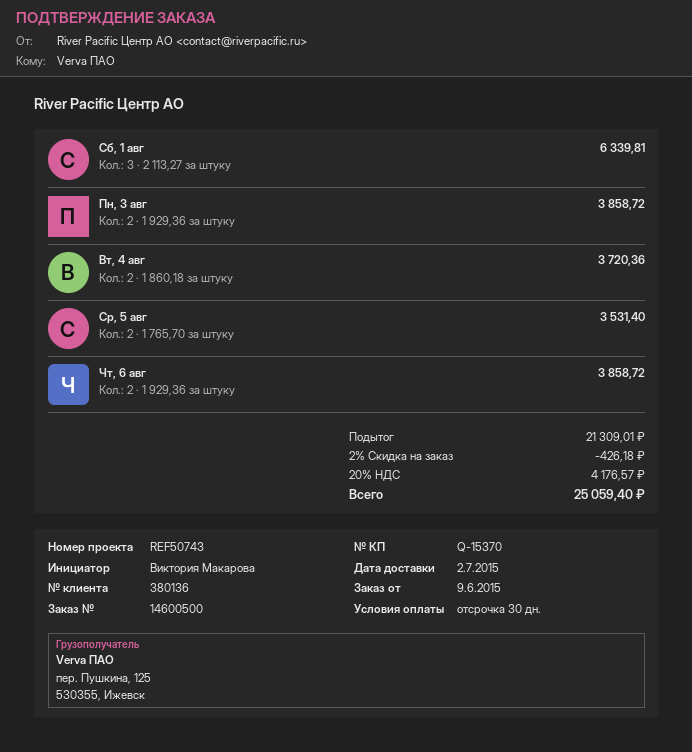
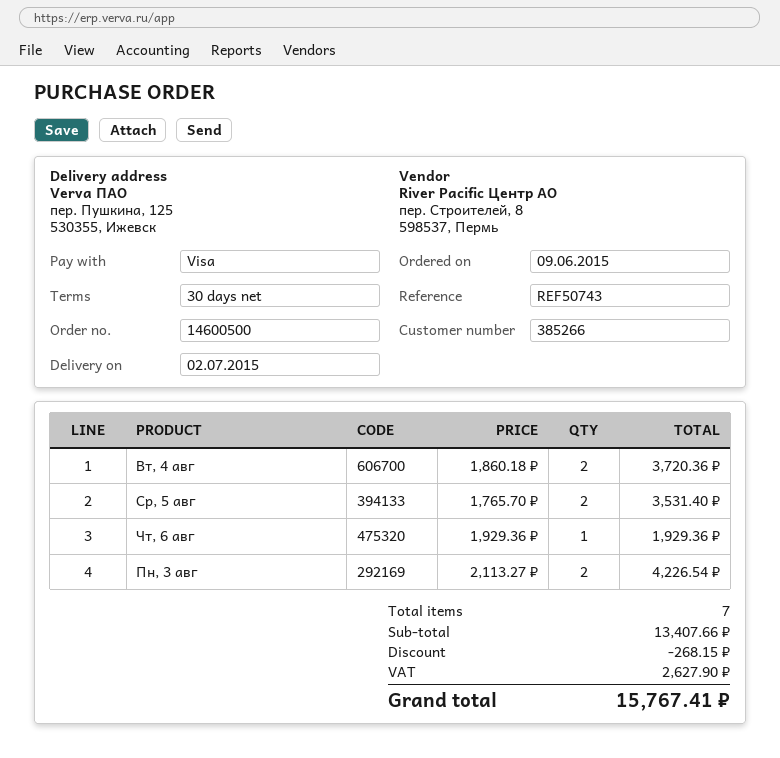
customer number: 380136 -> 385266
Сб, 1 авг: 3 x 2113.27 = 6339.81 -> none
Пн, 3 авг: 2 x 1929.36 = 3858.72 -> 2 x 2113.27 = 4226.54
Чт, 6 авг: 2 x 1929.36 = 3858.72 -> 1 x 1929.36 = 1929.36
subtotal: 21309.01 -> 13407.66
discount: 426.18 -> 268.15
tax: 4176.57 -> 2627.90
total: 25059.40 -> 15767.41

